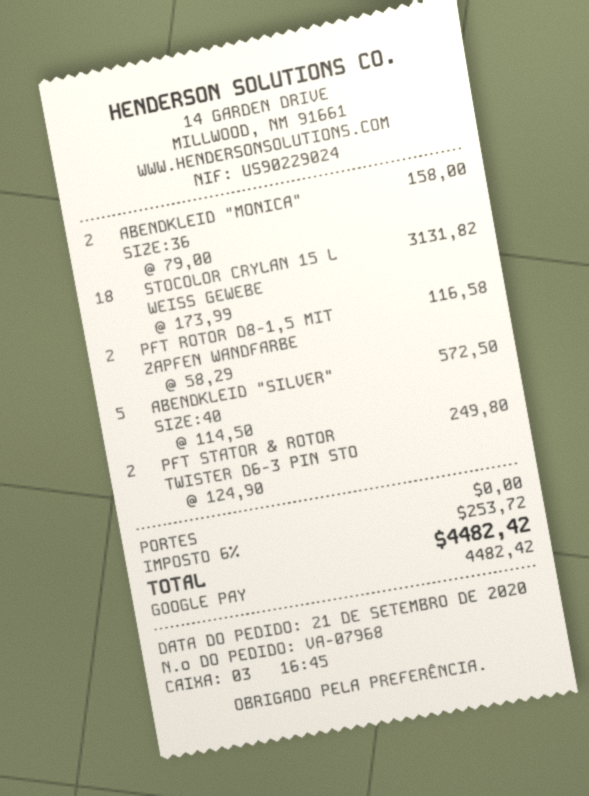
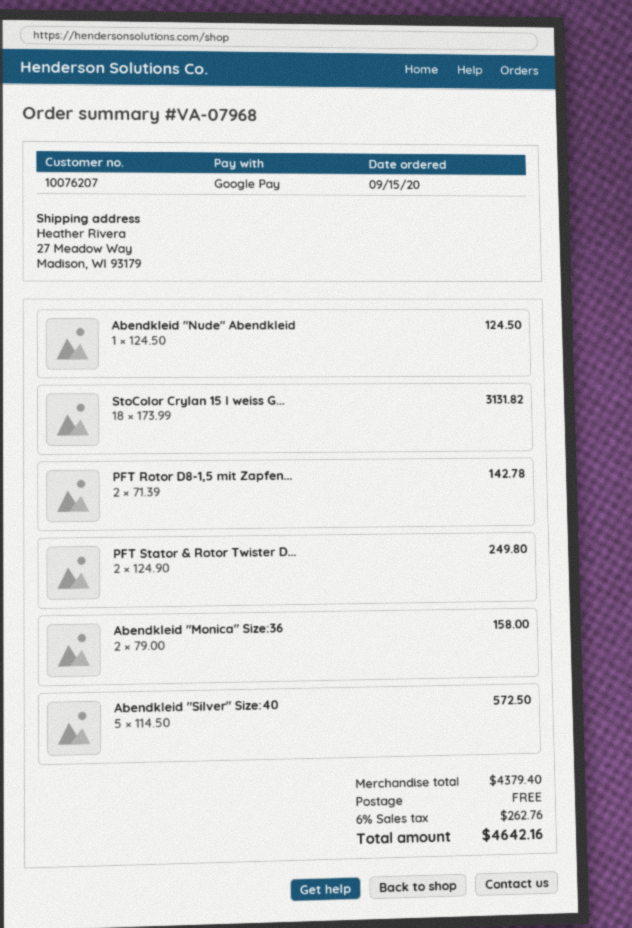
order date: 2020-09-21 -> 2020-09-15
PFT ROTOR D8-1,5 MIT ZAPFEN WANDFARBE: 2 x 58.29 = 116.58 -> 2 x 71.39 = 142.78
Abendkleid "Nude" Abendkleid: none -> 1 x 124.50 = 124.50
tax: 6% = 253.72 -> 6% = 262.76
total: 4482.42 -> 4642.16

